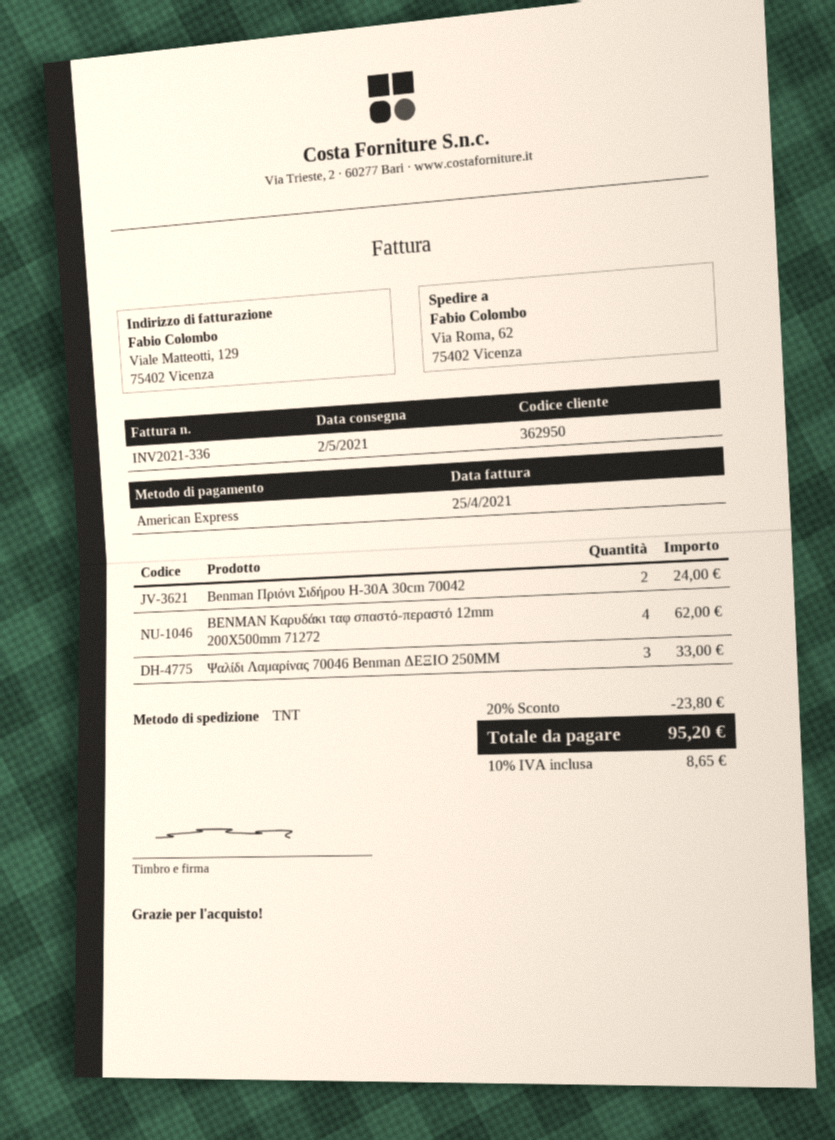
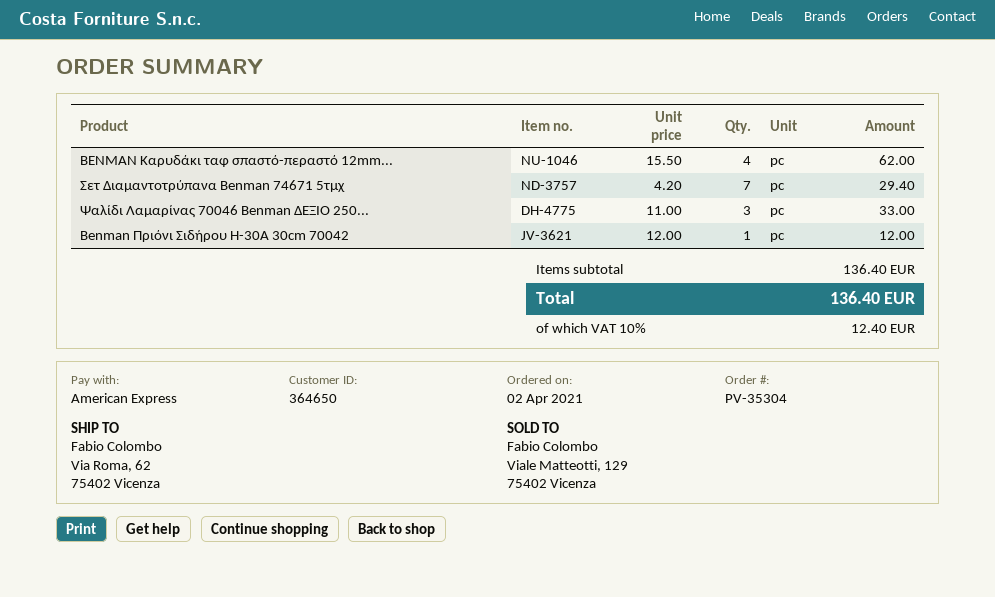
customer number: 362950 -> 364650
Benman Πριόνι Σιδήρου H-30A 30cm 70042: 2 for 24.00 -> 1 for 12.00
Σετ Διαμαντοτρύπανα Benman 74671 5τμχ: none -> 7 for 29.40
discount: 20% = 23.80 -> none
tax: 10% = 8.65 -> 10% = 12.40
total: 95.20 -> 136.40

